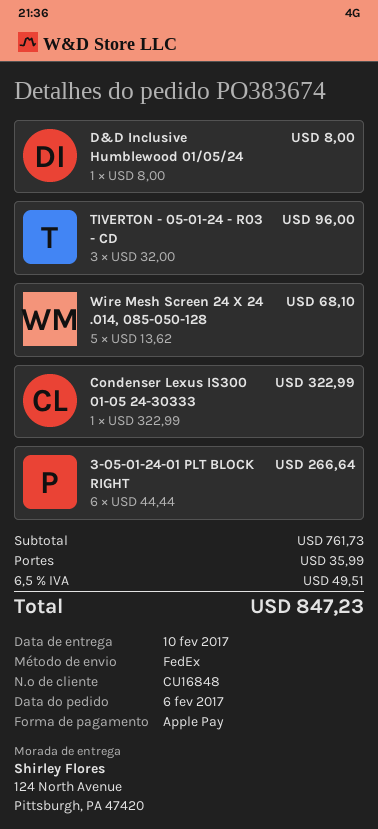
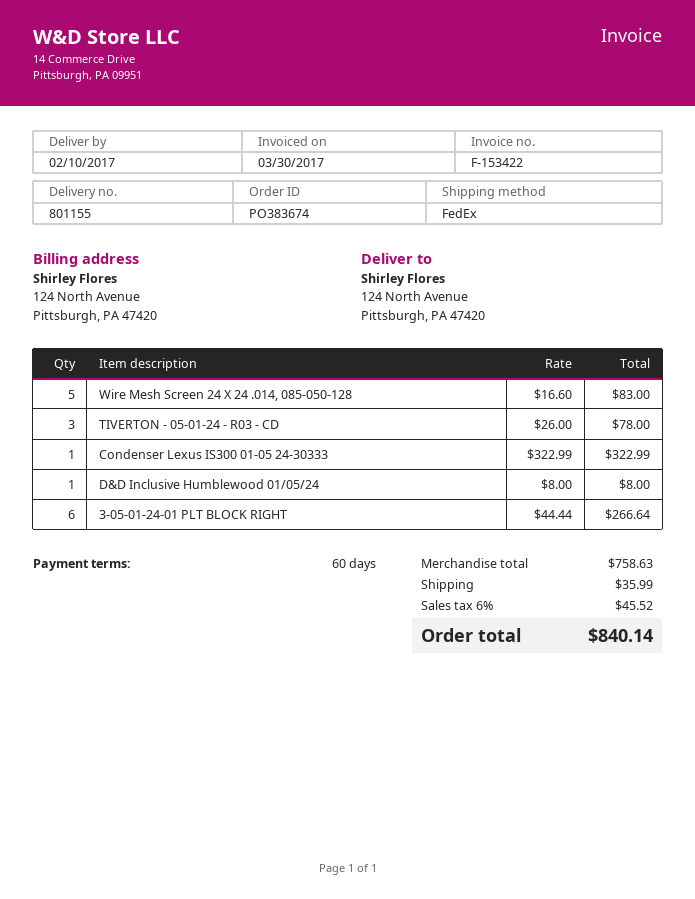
TIVERTON - 05-01-24 - R03 - CD: 3 x 32.00 = 96.00 -> 3 x 26.00 = 78.00
Wire Mesh Screen 24 X 24 .014, 085-050-128: 5 x 13.62 = 68.10 -> 5 x 16.60 = 83.00
subtotal: 761.73 -> 758.63
tax: 6.5% = 49.51 -> 6% = 45.52
total: 847.23 -> 840.14

